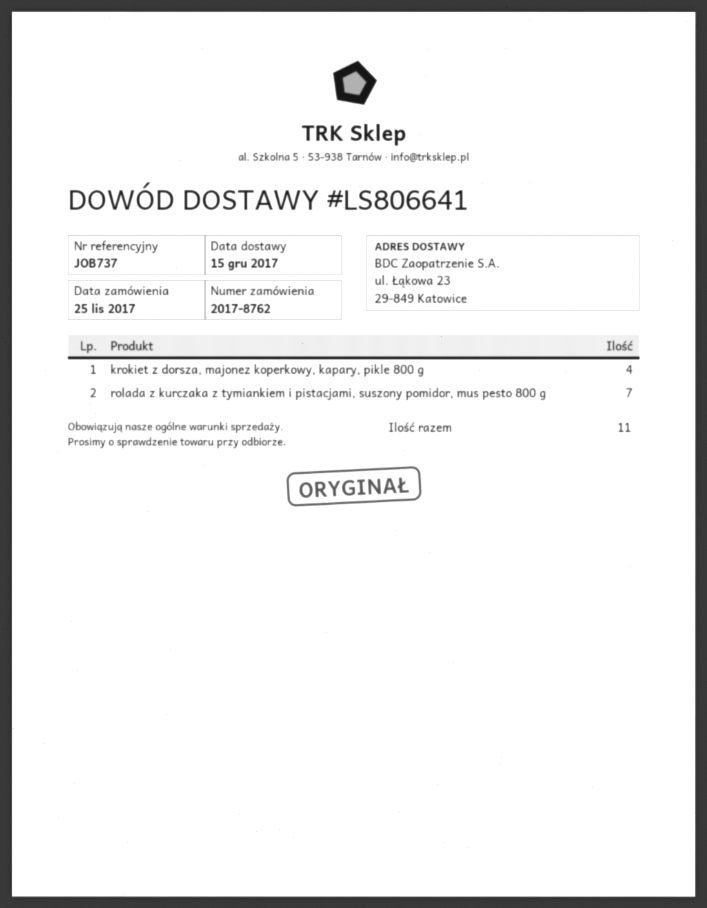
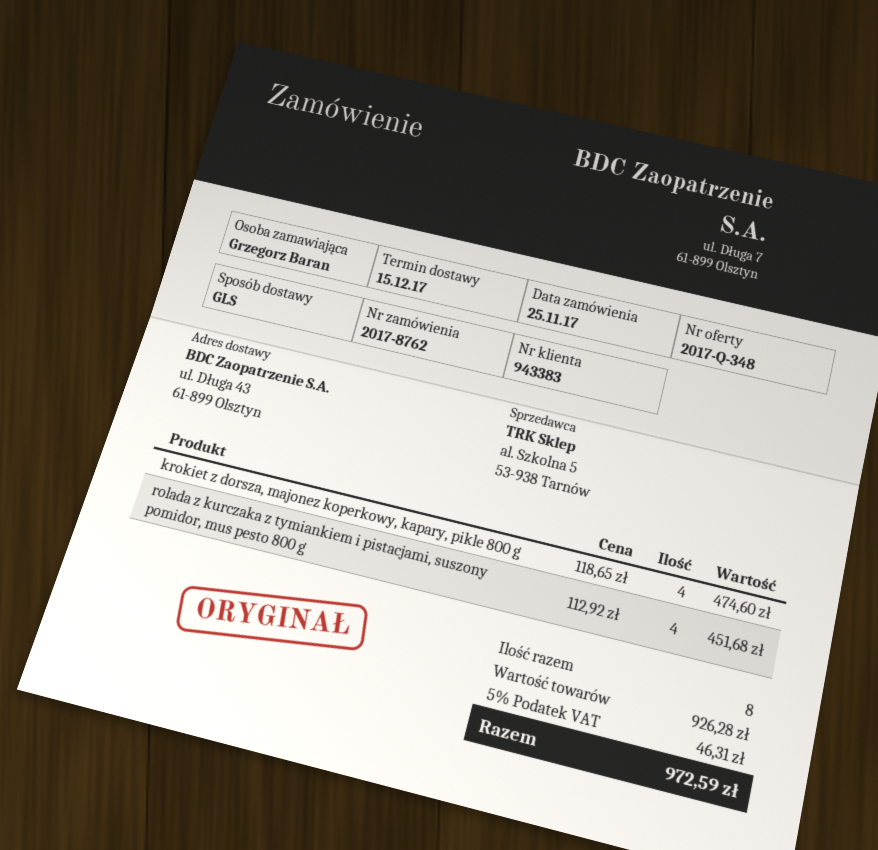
ship to: ul. Łąkowa 23, 29-849 Katowice -> ul. Długa 43, 61-899 Olsztyn
rolada z kurczaka z tymiankiem i pistacjami, suszony pomidor, mus pesto 800 g: 7 -> 4
total quantity: 11 -> 8

